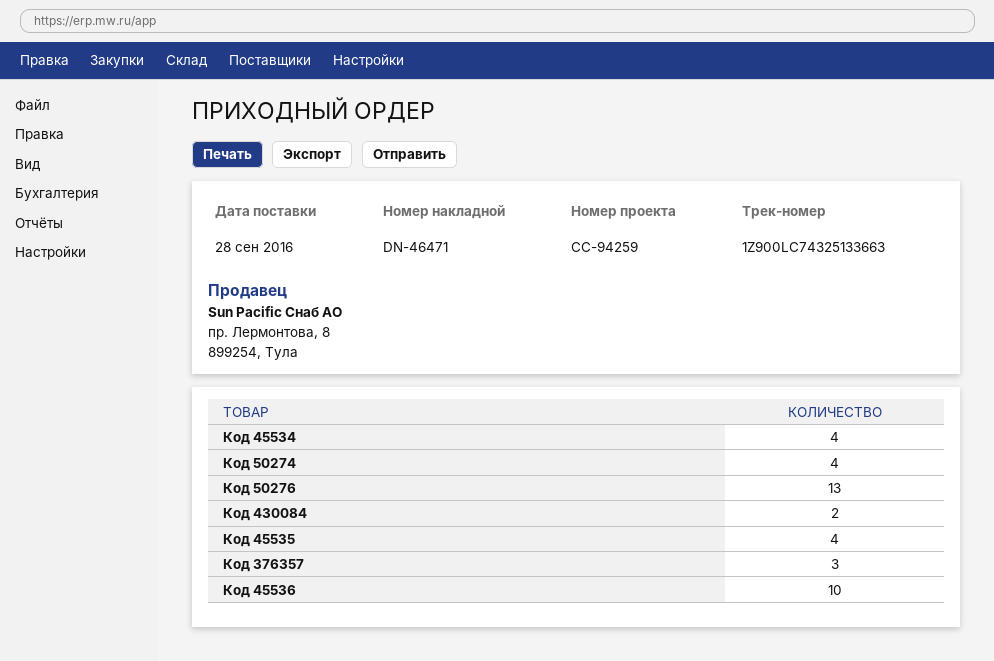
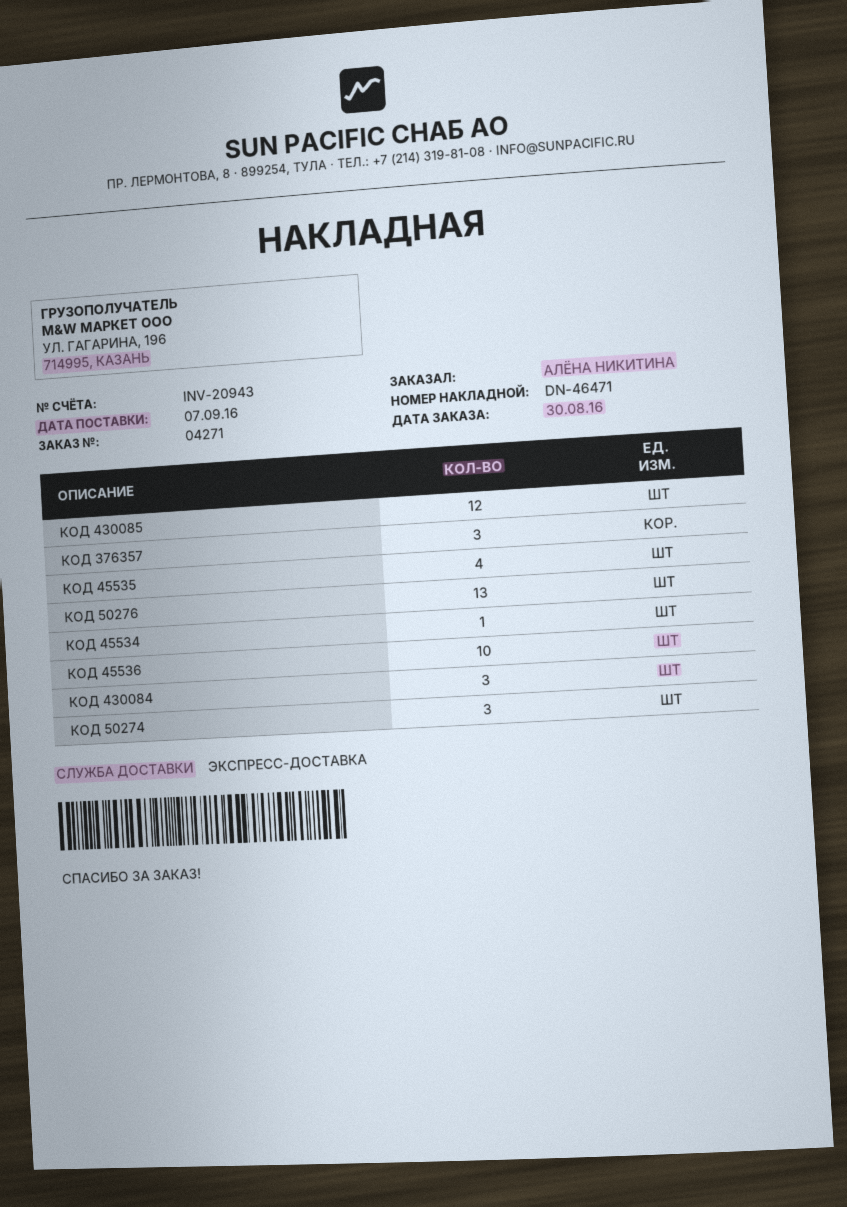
delivery date: 2016-09-28 -> 2016-09-07
Код 45534: 4 -> 1
Код 50274: 4 -> 3
Код 430084: 2 -> 3
КОД 430085: none -> 12

